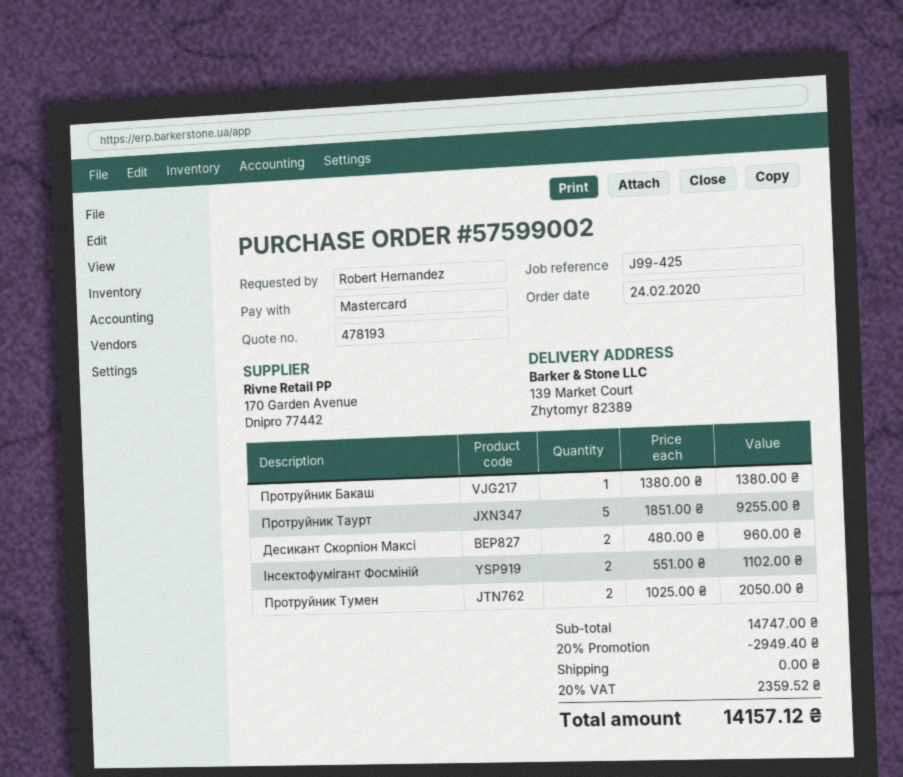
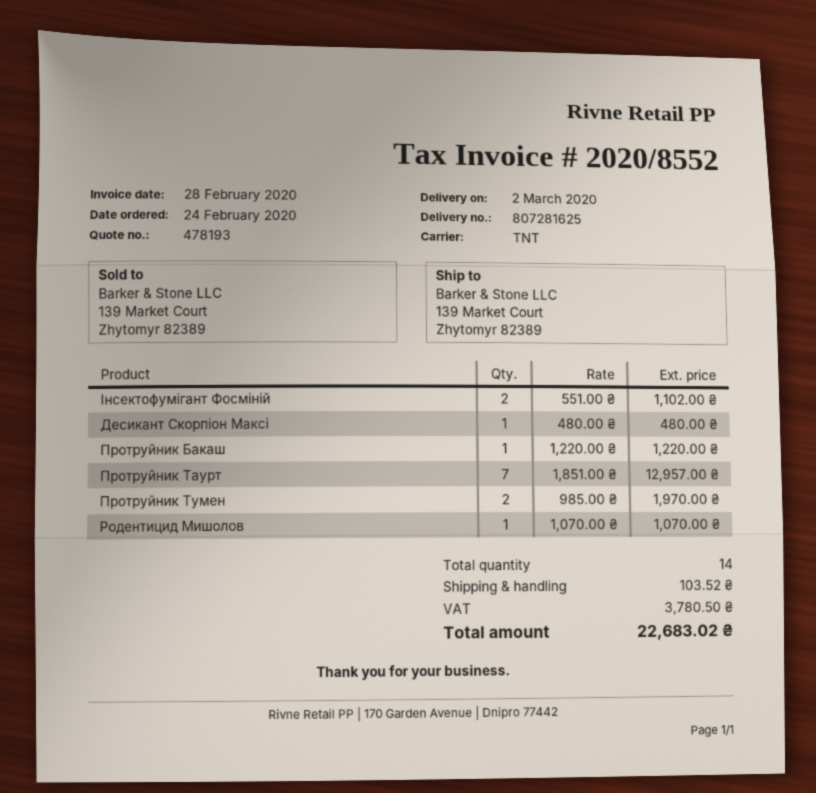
Протруйник Бакаш: 1 x 1380.00 = 1380.00 -> 1 x 1220.00 = 1220.00
Протруйник Таурт: 5 x 1851.00 = 9255.00 -> 7 x 1851.00 = 12957.00
Десикант Скорпіон Максі: 2 x 480.00 = 960.00 -> 1 x 480.00 = 480.00
Протруйник Тумен: 2 x 1025.00 = 2050.00 -> 2 x 985.00 = 1970.00
Родентицид Мишолов: none -> 1 x 1070.00 = 1070.00
discount: 20% = 2949.40 -> none
shipping: 0.00 -> 103.52
tax: 2359.52 -> 3780.50
total: 14157.12 -> 22683.02

